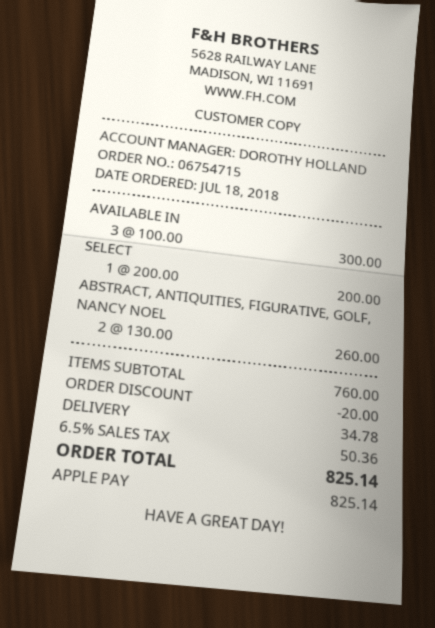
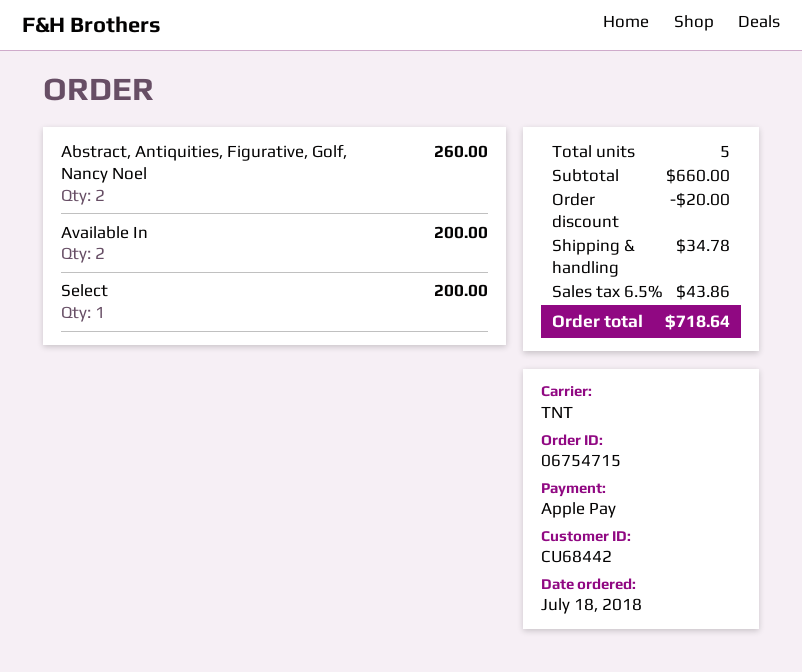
AVAILABLE IN: 3 for 300.00 -> 2 for 200.00
subtotal: 760.00 -> 660.00
tax: 6.5% = 50.36 -> 6.5% = 43.86
total: 825.14 -> 718.64

